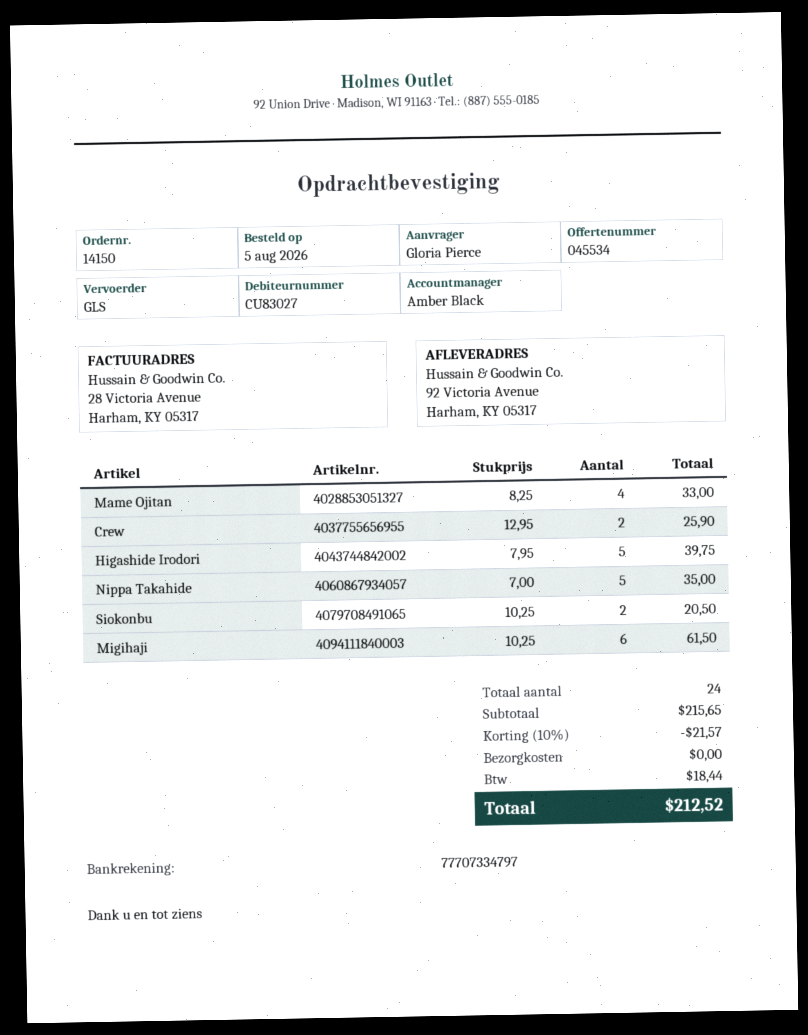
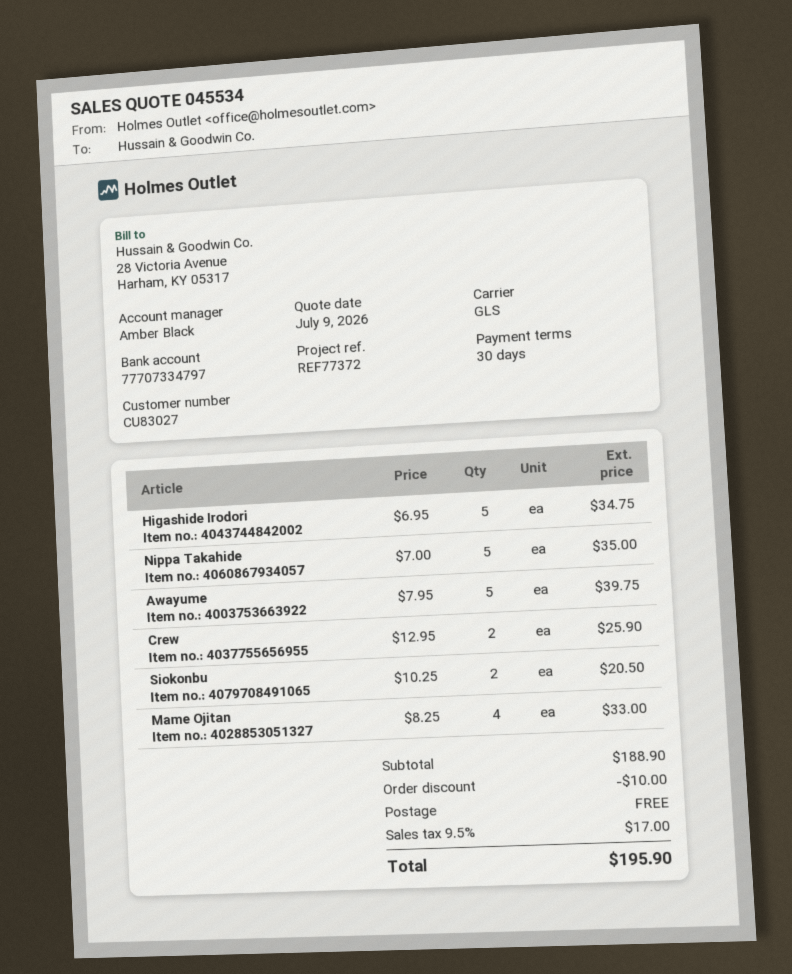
Higashide Irodori: 5 x 7.95 = 39.75 -> 5 x 6.95 = 34.75
Migihaji: 6 x 10.25 = 61.50 -> none
Awayume: none -> 5 x 7.95 = 39.75
subtotal: 215.65 -> 188.90
discount: 21.57 -> 10.00
tax: 18.44 -> 17.00
total: 212.52 -> 195.90

